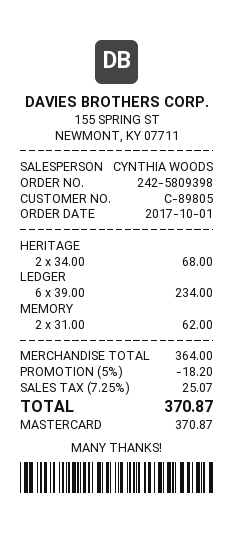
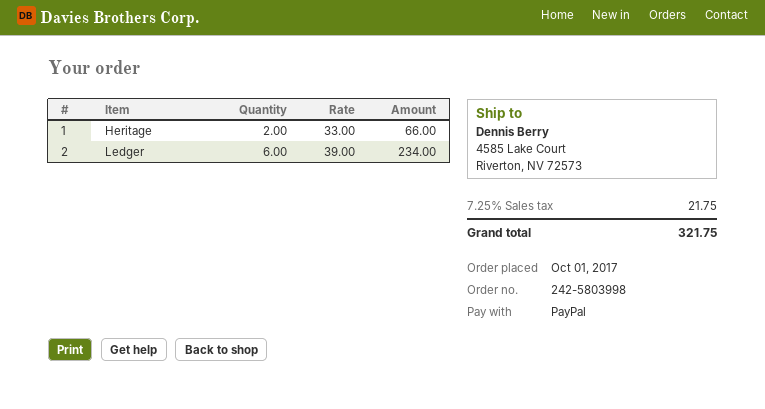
order number: 242-5809398 -> 242-5803998
payment method: Mastercard -> PayPal
HERITAGE: 2 x 34.00 = 68.00 -> 2 x 33.00 = 66.00
MEMORY: 2 x 31.00 = 62.00 -> none
discount: 5% = 18.20 -> none
tax: 7.25% = 25.07 -> 7.25% = 21.75
total: 370.87 -> 321.75

